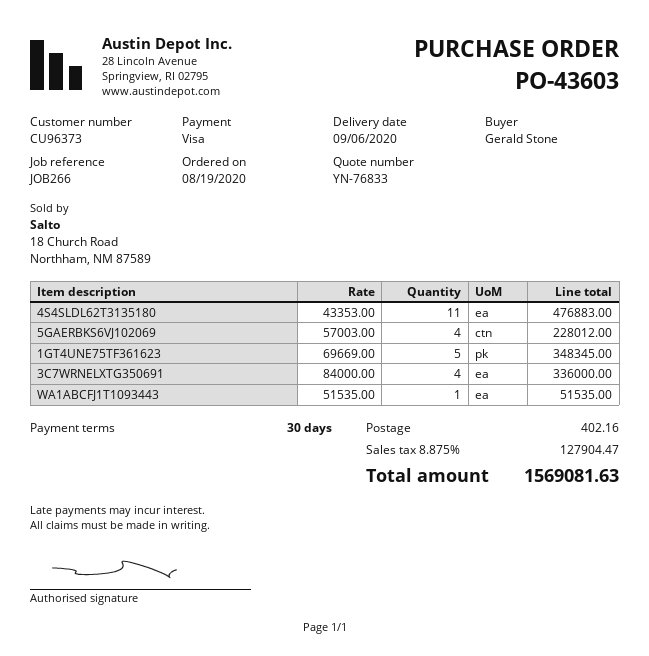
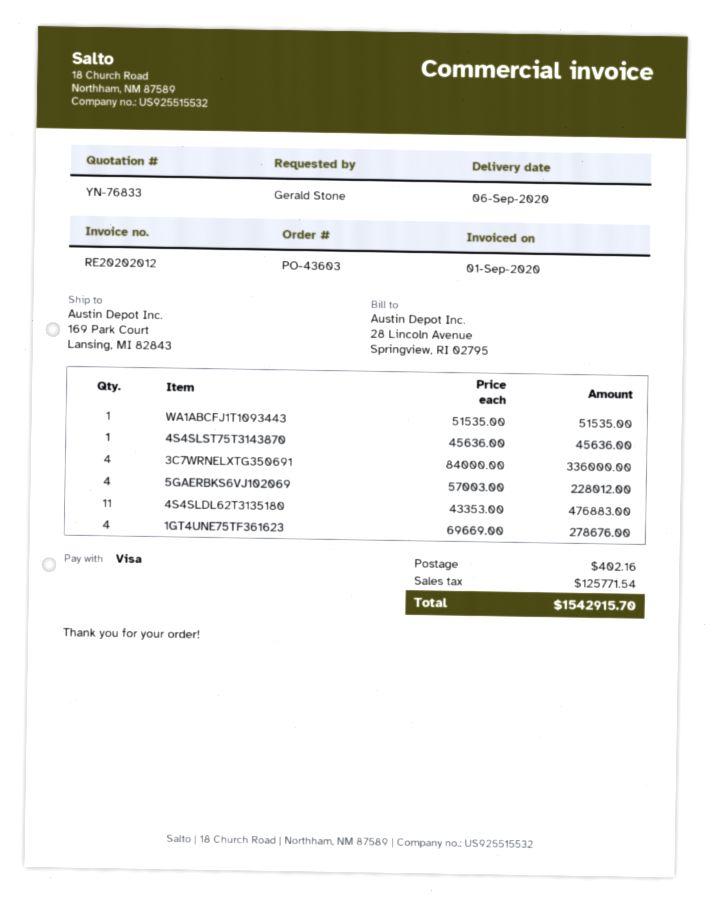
1GT4UNE75TF361623: 5 x 69669.00 = 348345.00 -> 4 x 69669.00 = 278676.00
4S4SLST75T3143870: none -> 1 x 45636.00 = 45636.00
tax: 127904.47 -> 125771.54
total: 1569081.63 -> 1542915.70

